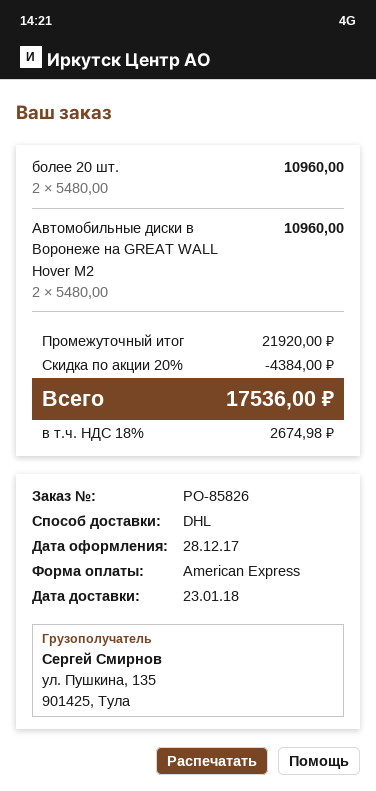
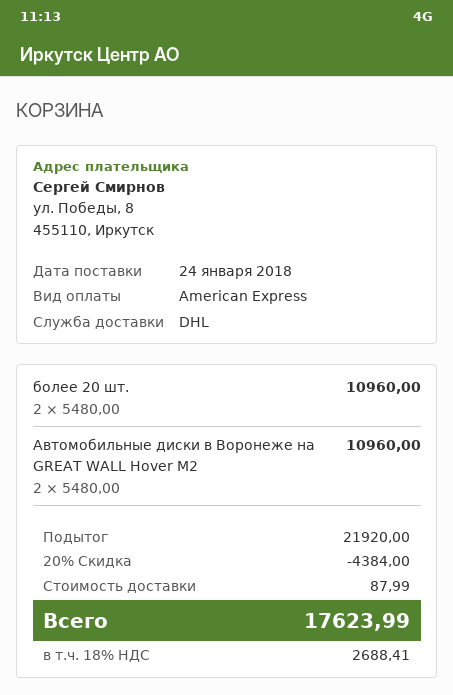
delivery date: 2018-01-23 -> 2018-01-24
shipping: none -> 87.99
tax: 18% = 2674.98 -> 18% = 2688.41
total: 17536.00 -> 17623.99

